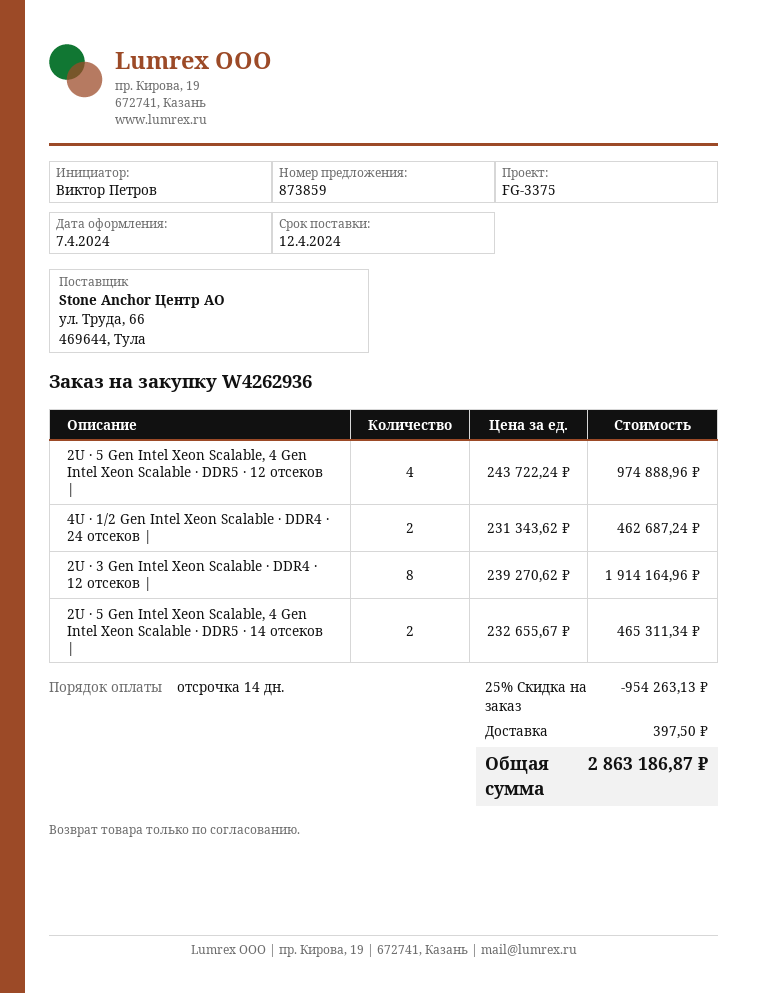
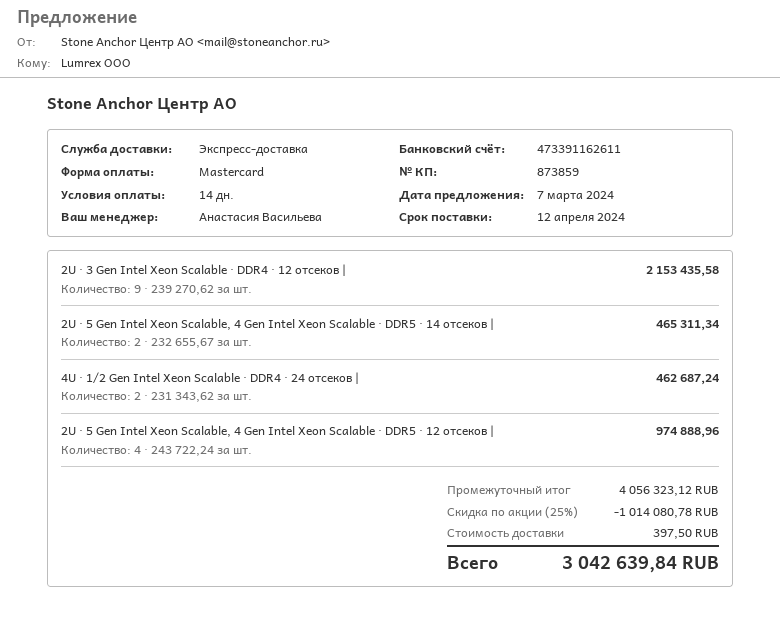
2U · 3 Gen Intel Xeon Scalable · DDR4 · 12 отсеков |: 8 x 239270.62 = 1914164.96 -> 9 x 239270.62 = 2153435.58
discount: 25% = 954263.13 -> 25% = 1014080.78
total: 2863186.87 -> 3042639.84

